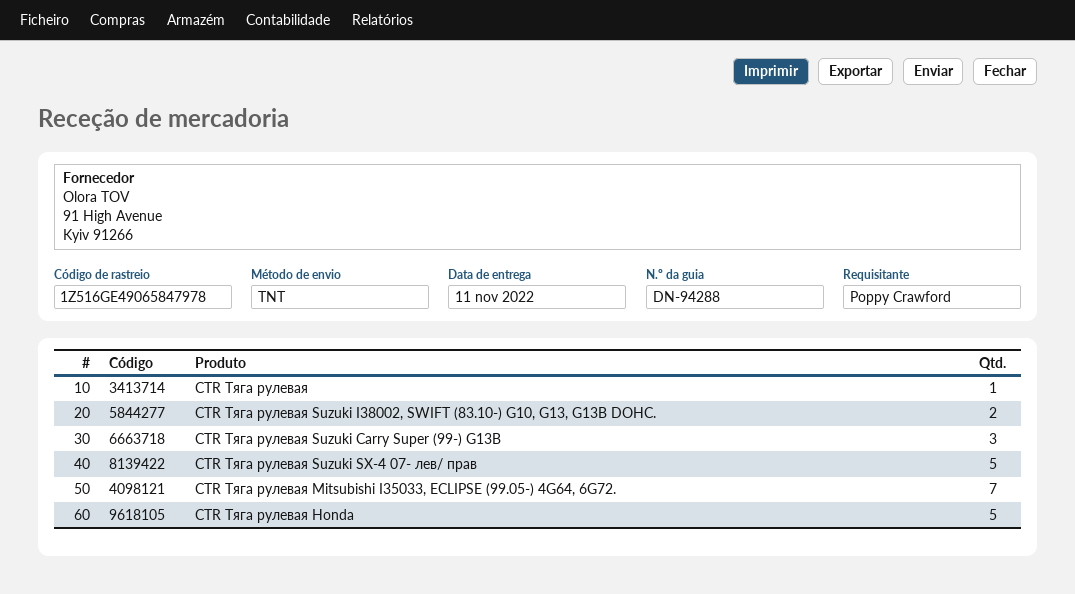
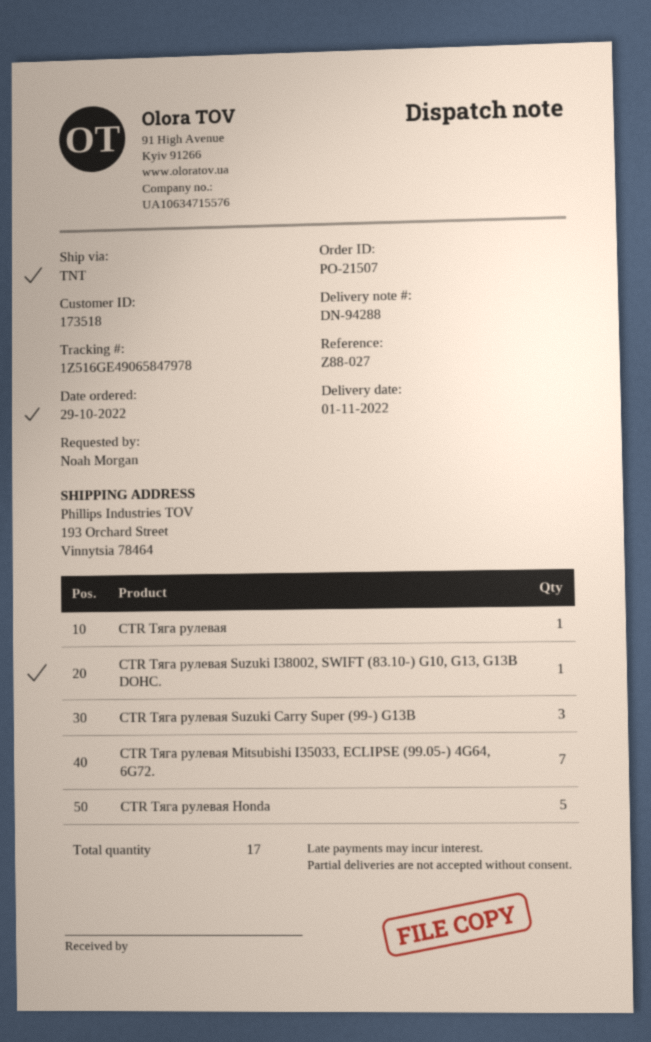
delivery date: 2022-11-11 -> 2022-11-01
ordered by: Poppy Crawford -> Noah Morgan
CTR Тяга рулевая Suzuki I38002, SWIFT (83.10-) G10, G13, G13B DOHC.: 2 -> 1
CTR Тяга рулевая Suzuki SX-4 07- лев/ прав: 5 -> none

